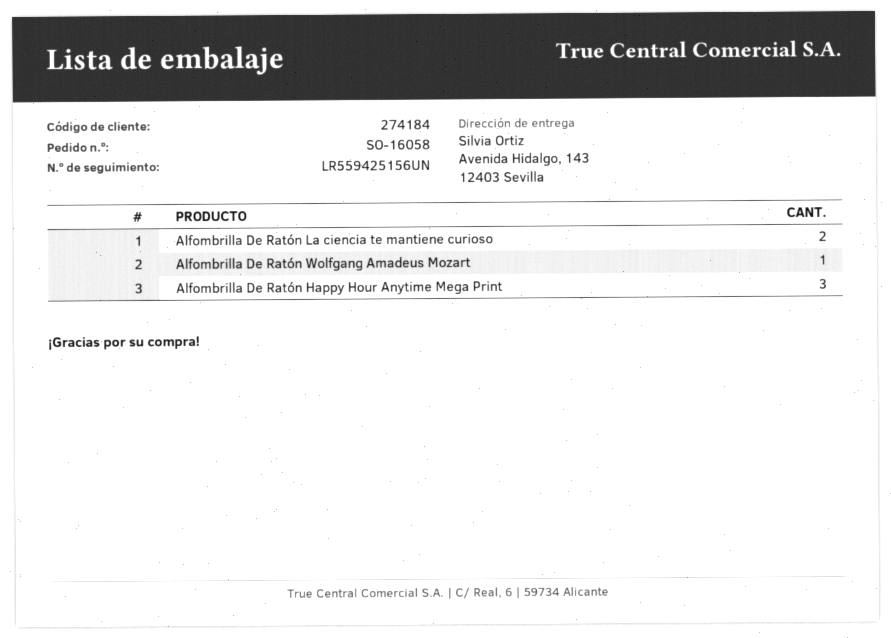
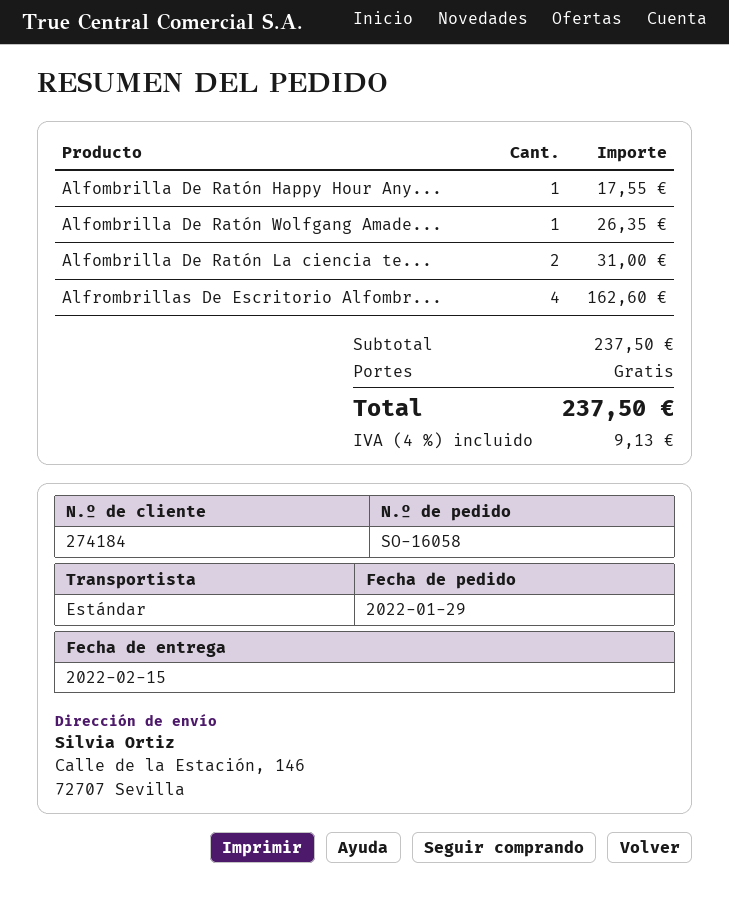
ship to: Avenida Hidalgo, 143, 12403 Sevilla -> Calle de la Estación, 146, 72707 Sevilla
Alfombrilla De Ratón Happy Hour Anytime Mega Print: 3 -> 1
Alfrombrillas De Escritorio Alfombr...: none -> 4

